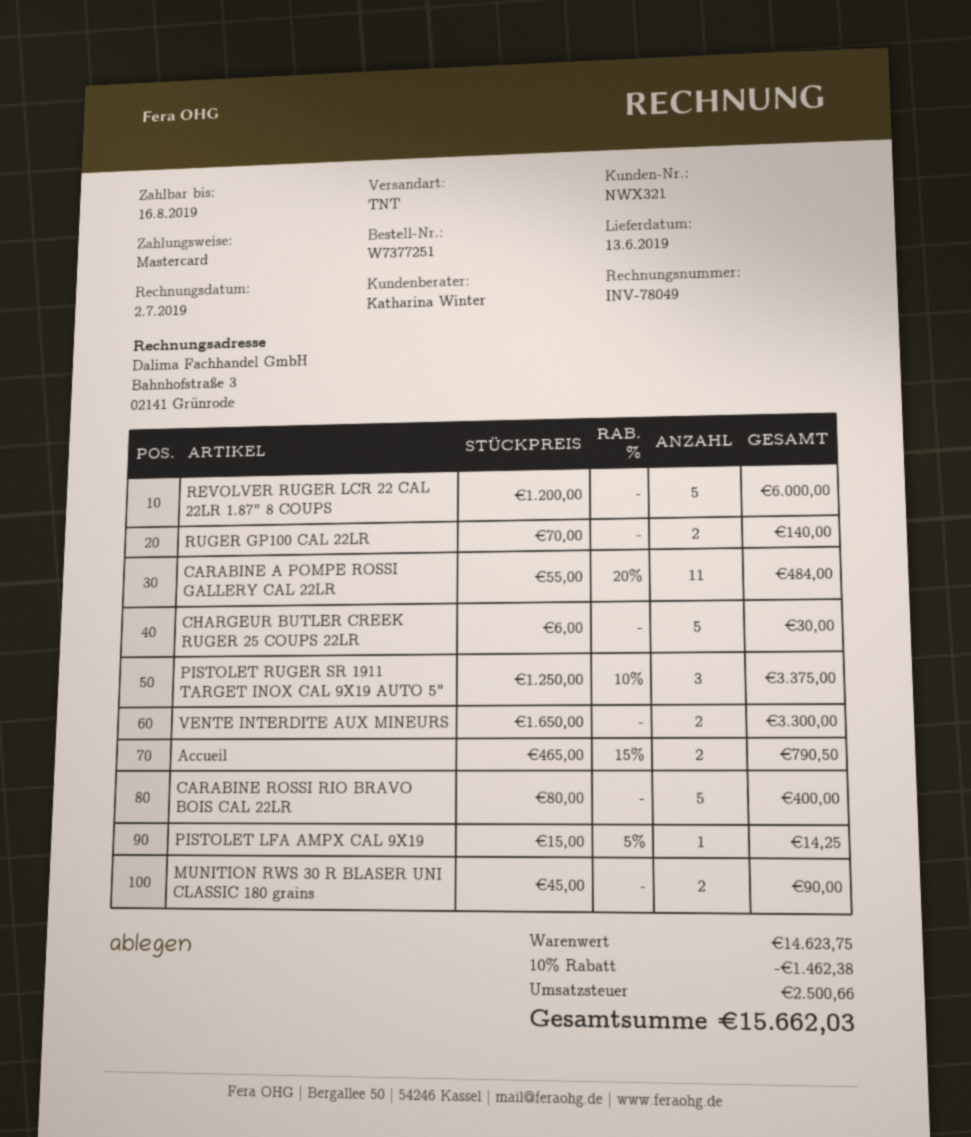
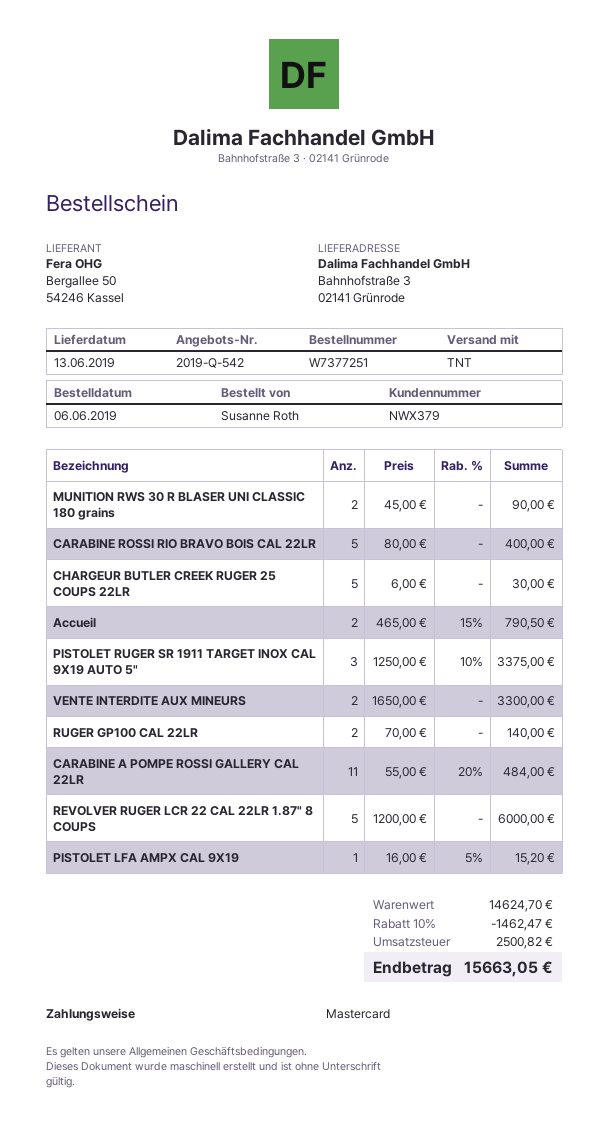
customer number: NWX321 -> NWX379
PISTOLET LFA AMPX CAL 9X19: 1 x 15.00 - 5% = 14.25 -> 1 x 16.00 - 5% = 15.20
subtotal: 14623.75 -> 14624.70
discount: 10% = 1462.38 -> 10% = 1462.47
tax: 2500.66 -> 2500.82
total: 15662.03 -> 15663.05

